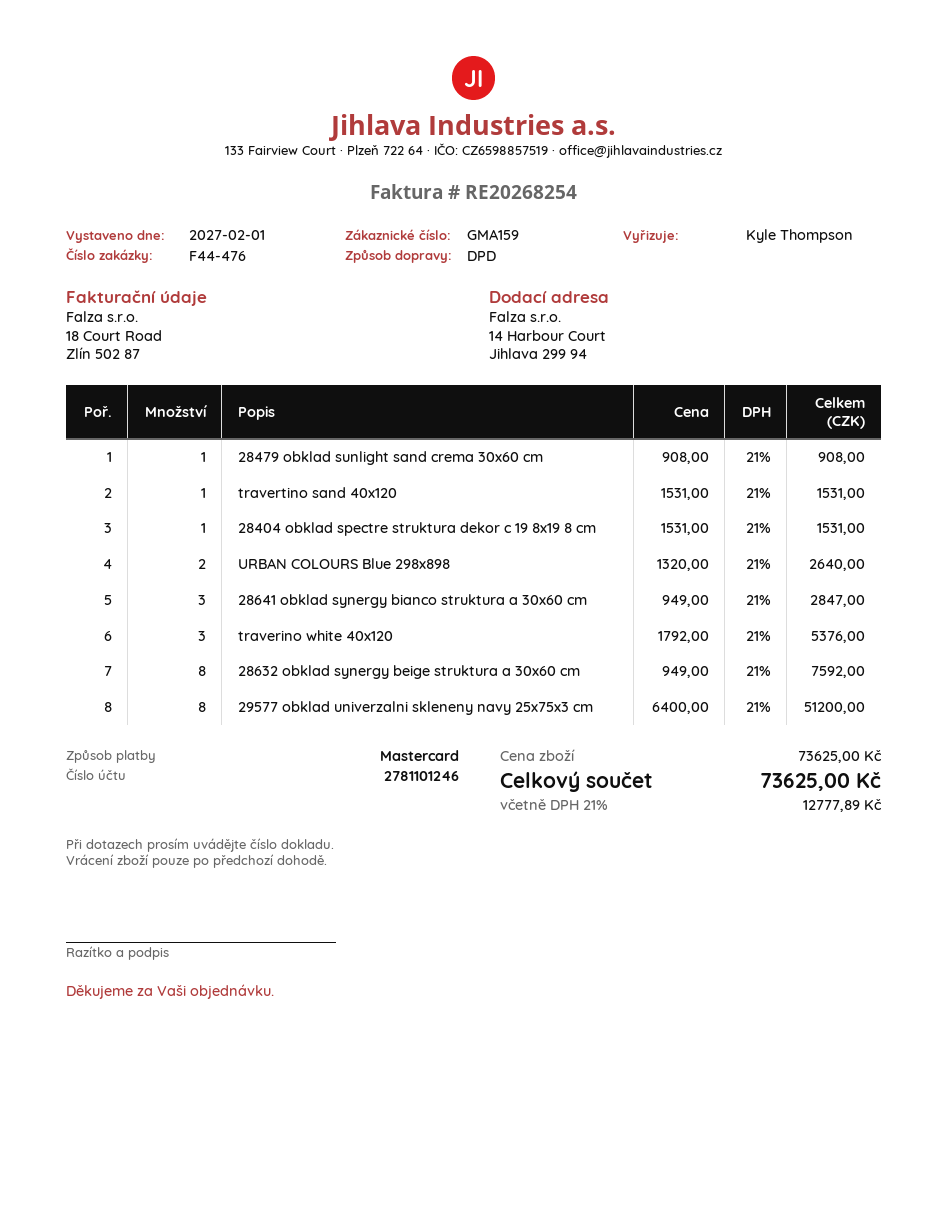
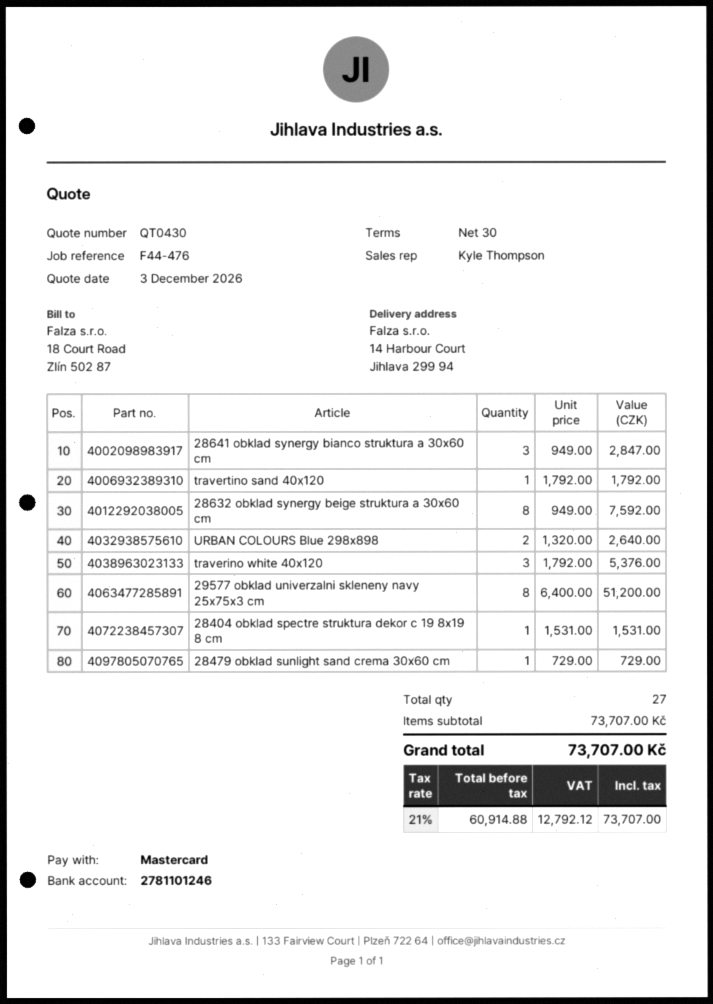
28479 obklad sunlight sand crema 30x60 cm: 1 x 908.00 = 908.00 -> 1 x 729.00 = 729.00
travertino sand 40x120: 1 x 1531.00 = 1531.00 -> 1 x 1792.00 = 1792.00
subtotal: 73625.00 -> 73707.00
tax: 21% = 12777.89 -> 21% = 12792.12
total: 73625.00 -> 73707.00

